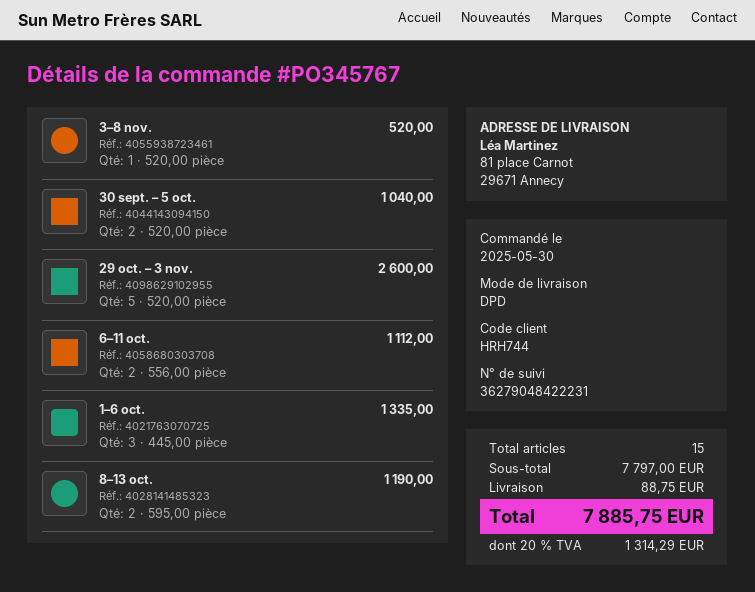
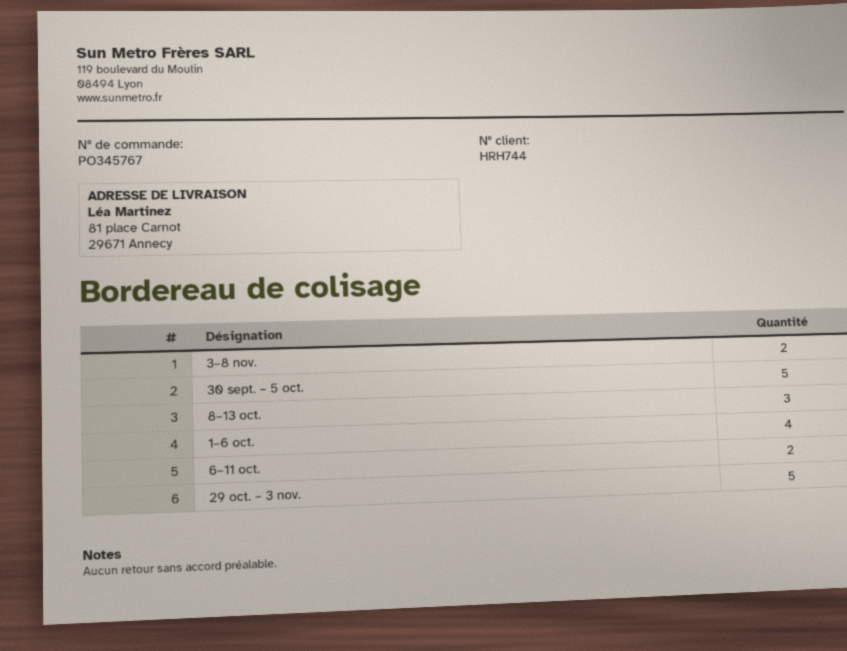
3–8 nov.: 1 -> 2
30 sept. – 5 oct.: 2 -> 5
1–6 oct.: 3 -> 4
8–13 oct.: 2 -> 3

